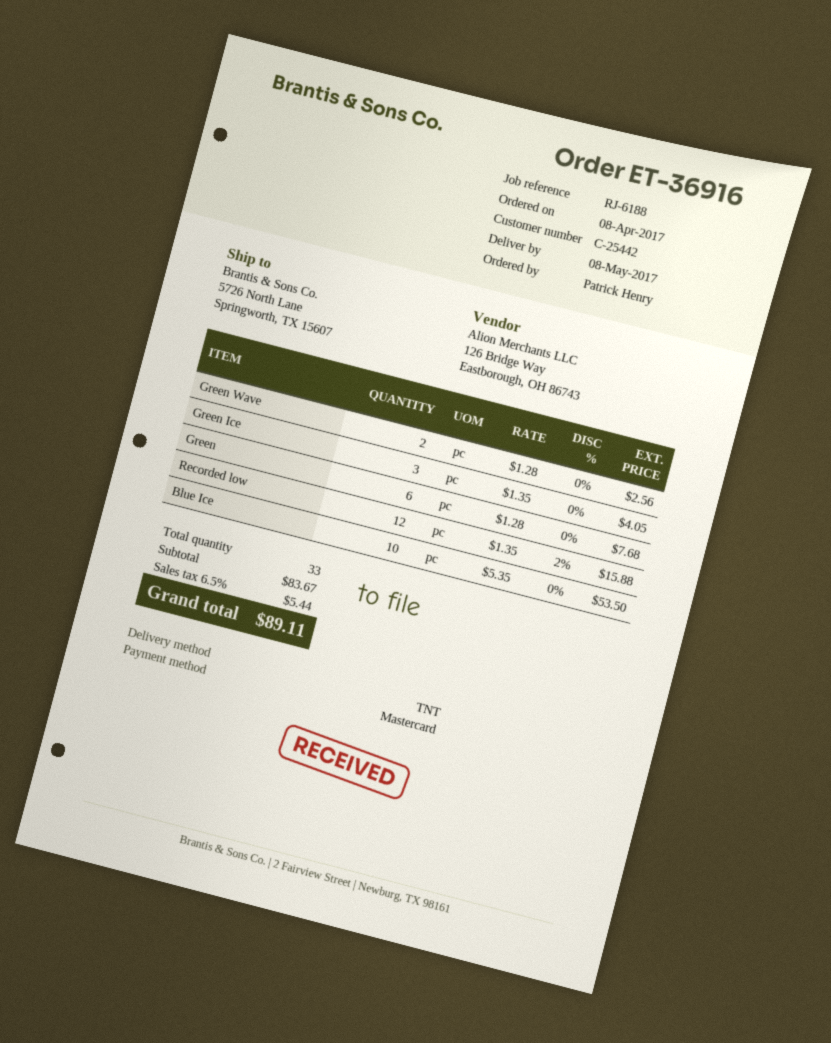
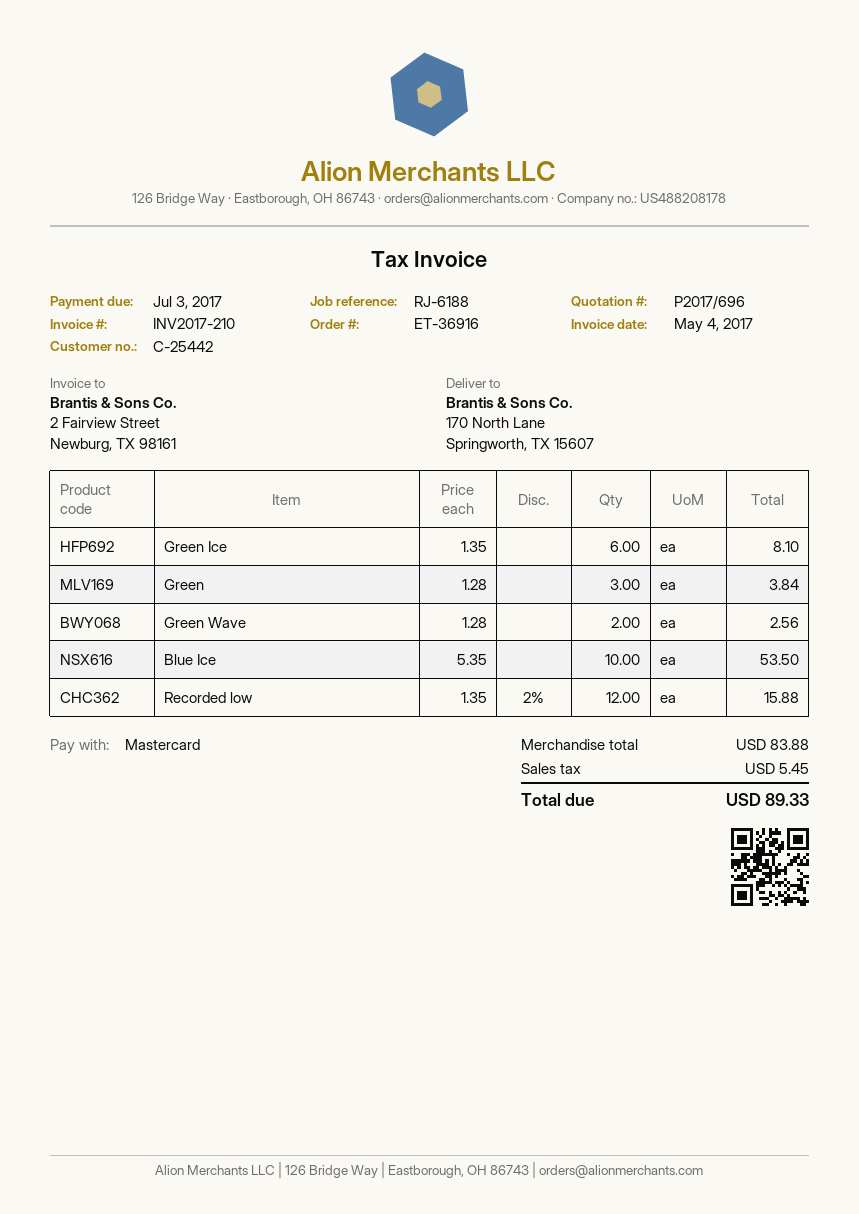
ship to: 5726 North Lane, Springworth, TX 15607 -> 170 North Lane, Springworth, TX 15607
Green Ice: 3 x 1.35 = 4.05 -> 6 x 1.35 = 8.10
Green: 6 x 1.28 = 7.68 -> 3 x 1.28 = 3.84
subtotal: 83.67 -> 83.88
tax: 5.44 -> 5.45
total: 89.11 -> 89.33

